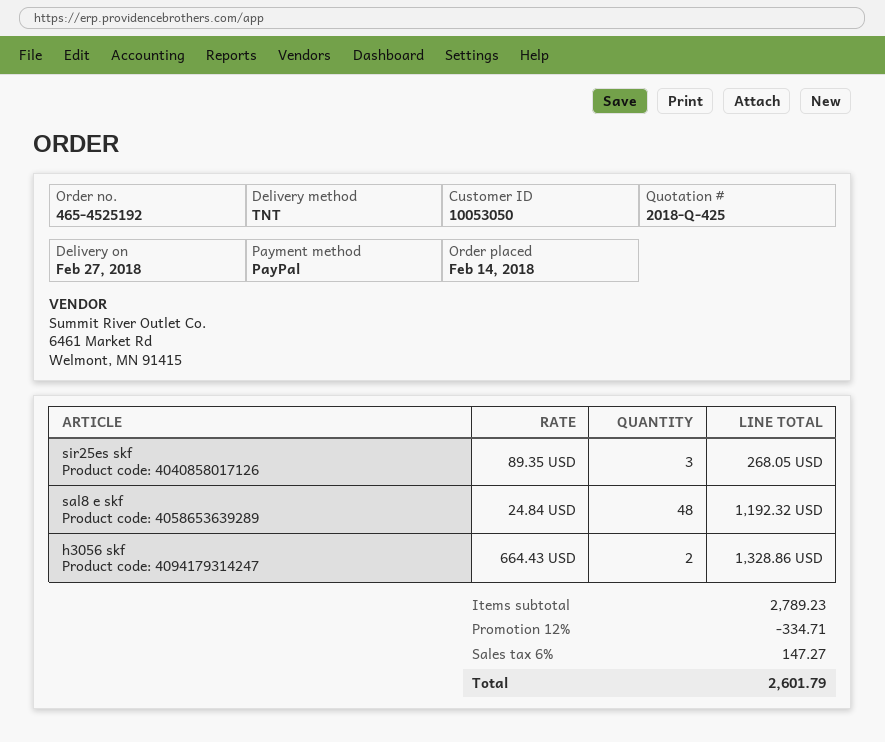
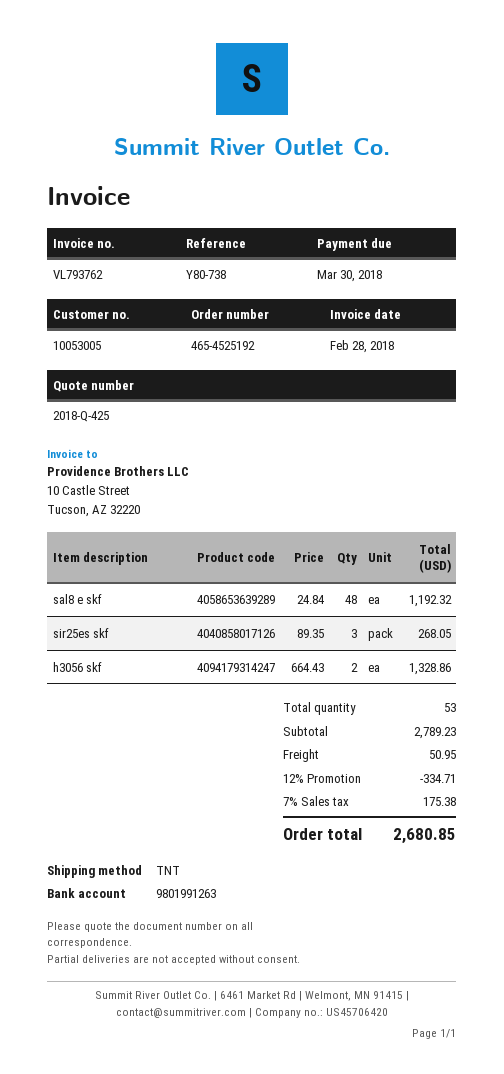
customer number: 10053050 -> 10053005
shipping: none -> 50.95
tax: 6% = 147.27 -> 7% = 175.38
total: 2601.79 -> 2680.85

